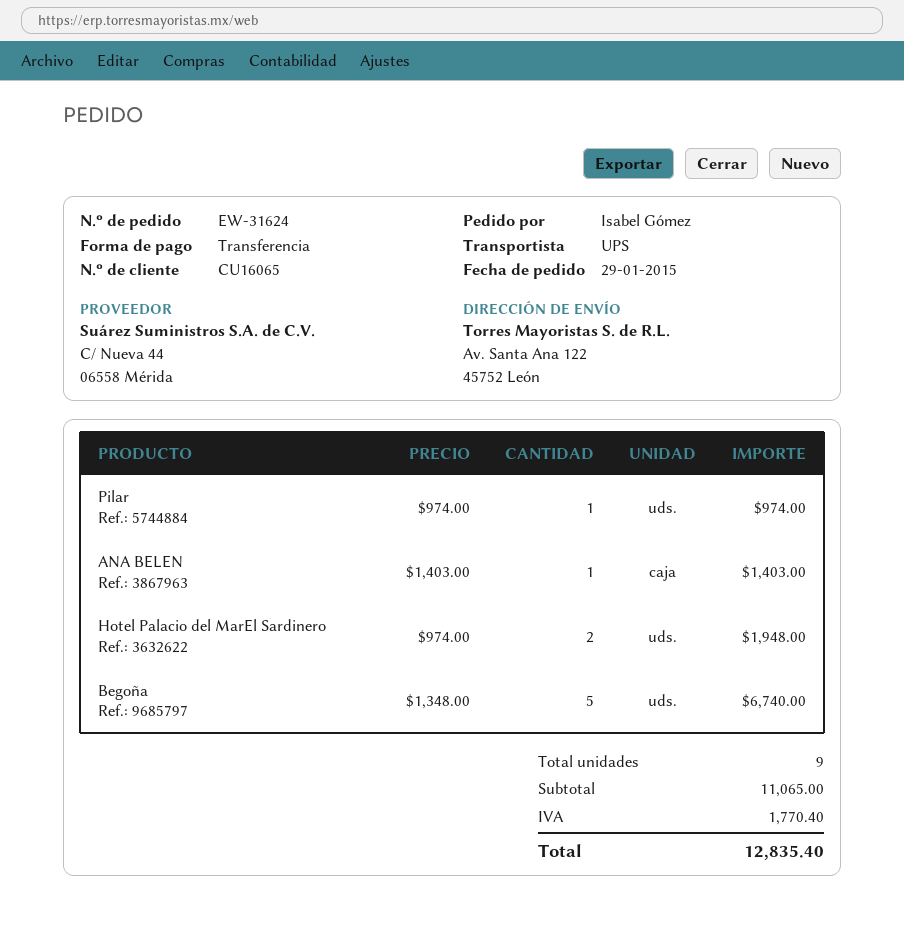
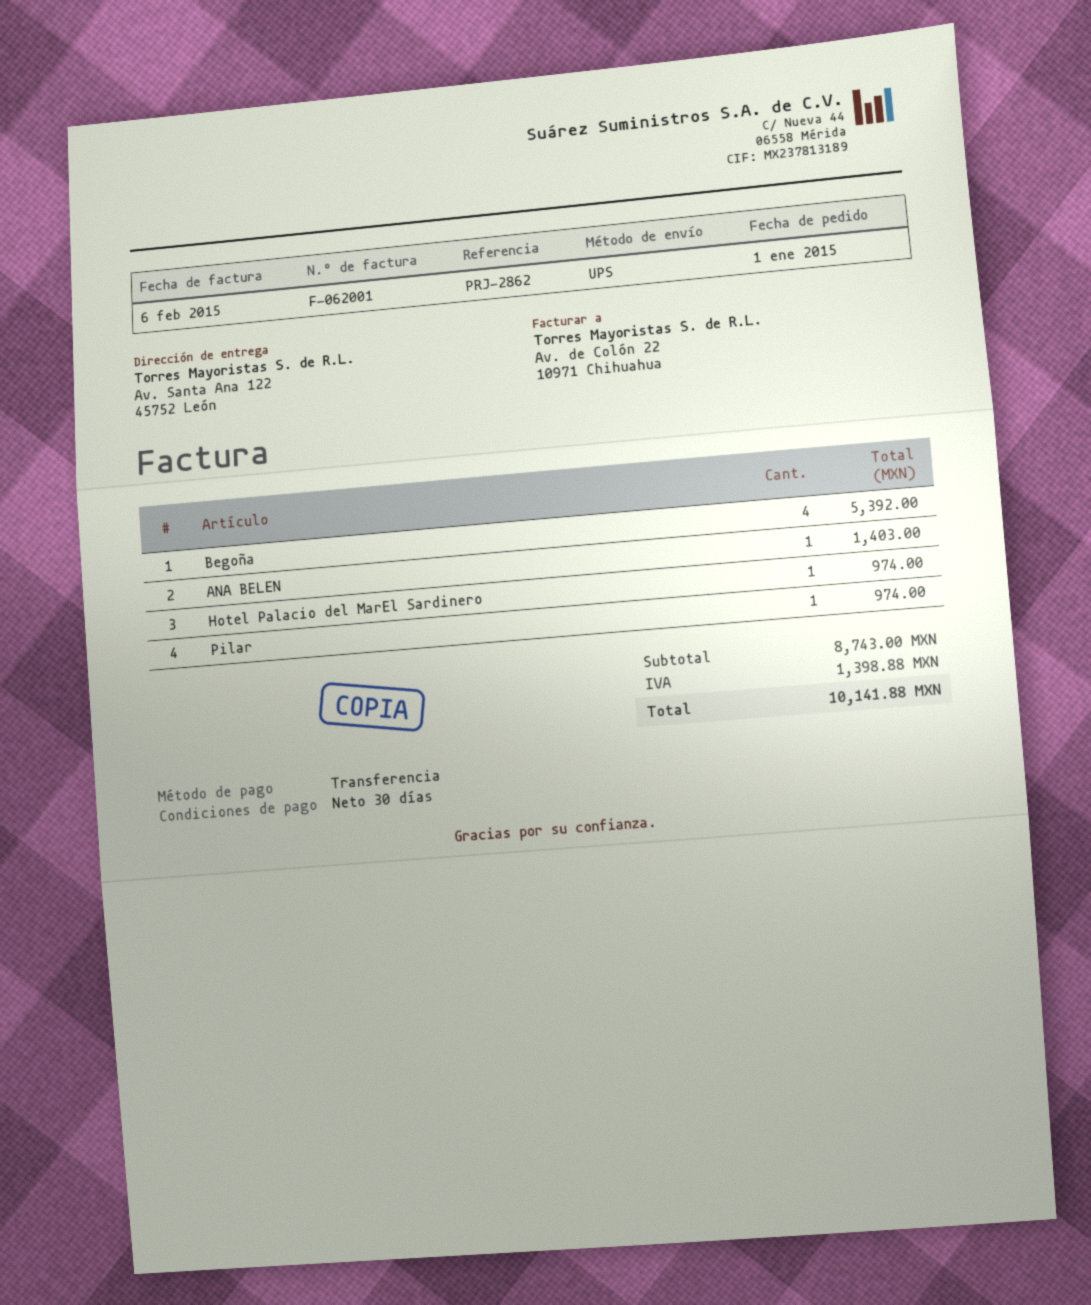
order date: 2015-01-29 -> 2015-01-01
Hotel Palacio del MarEl Sardinero: 2 for 1948.00 -> 1 for 974.00
Begoña: 5 for 6740.00 -> 4 for 5392.00
subtotal: 11065.00 -> 8743.00
tax: 1770.40 -> 1398.88
total: 12835.40 -> 10141.88

